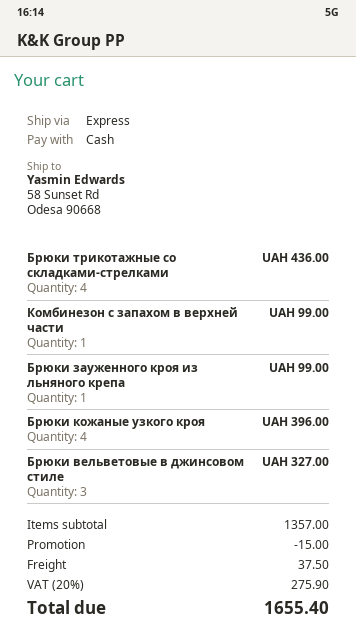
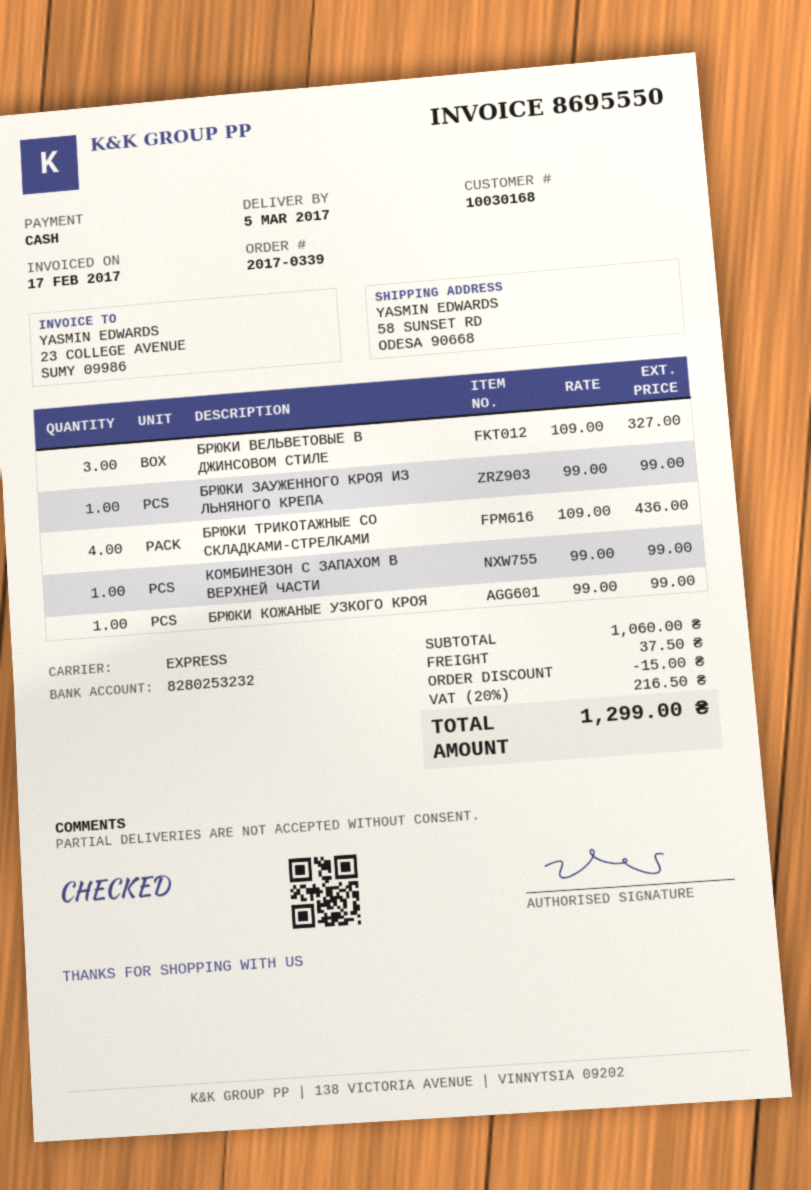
Брюки кожаные узкого кроя: 4 for 396.00 -> 1 for 99.00
subtotal: 1357.00 -> 1060.00
tax: 20% = 275.90 -> 20% = 216.50
total: 1655.40 -> 1299.00

